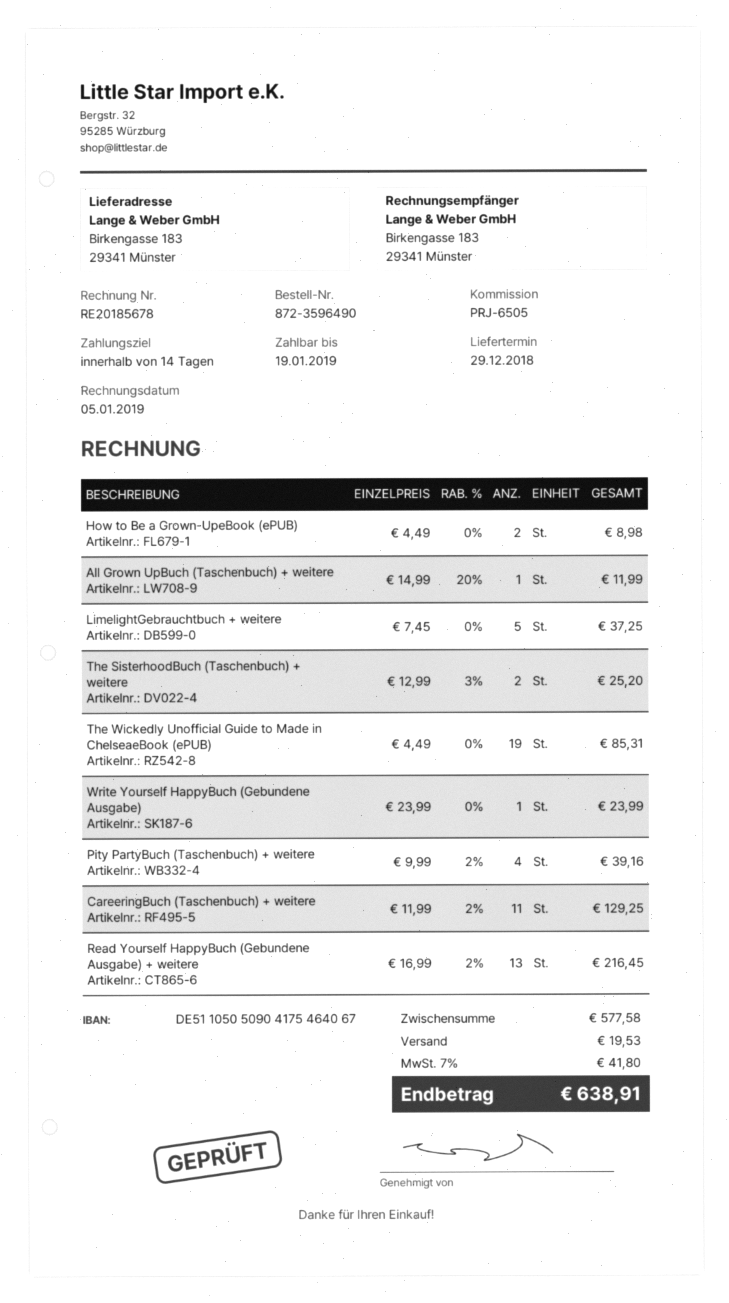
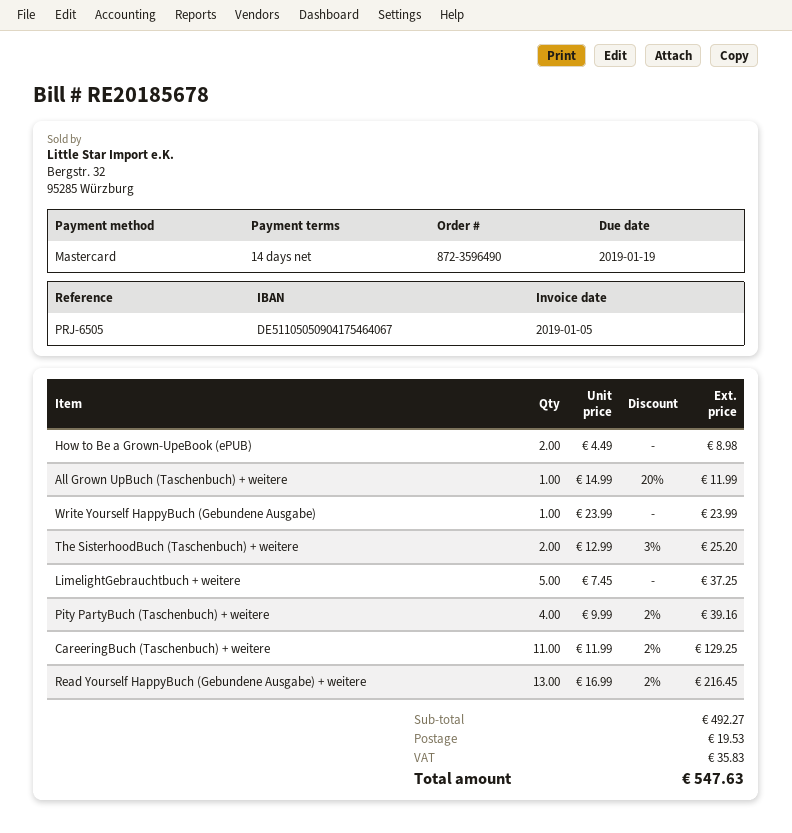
The Wickedly Unofficial Guide to Made in ChelseaeBook (ePUB): 19 x 4.49 = 85.31 -> none
subtotal: 577.58 -> 492.27
tax: 41.80 -> 35.83
total: 638.91 -> 547.63

